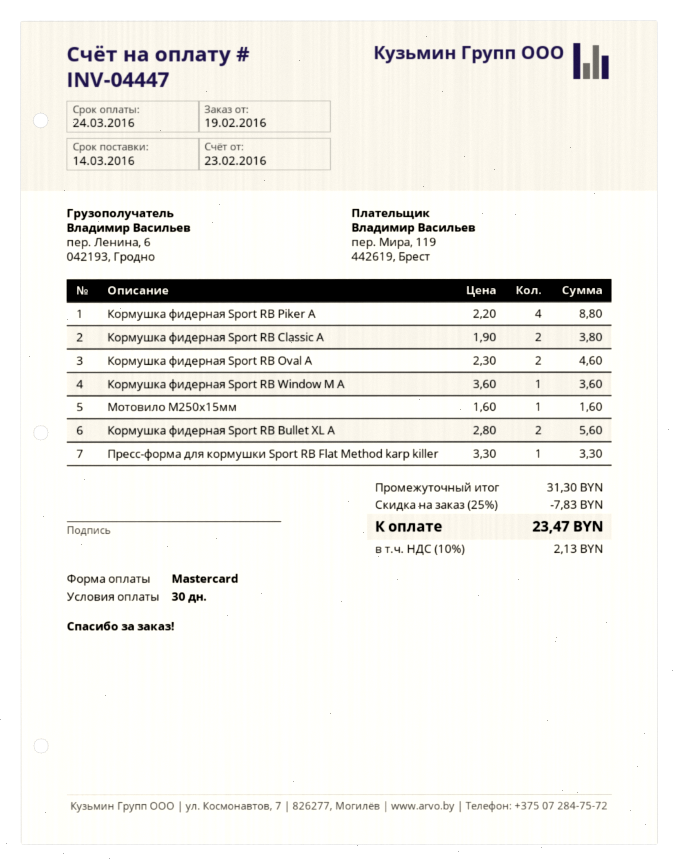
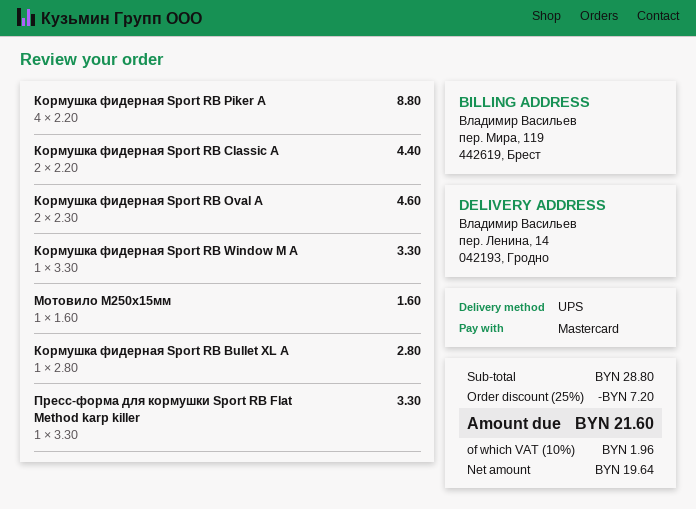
ship to: пер. Ленина, 6, 042193, Гродно -> пер. Ленина, 14, 042193, Гродно
Кормушка фидерная Sport RB Classic A: 2 x 1.90 = 3.80 -> 2 x 2.20 = 4.40
Кормушка фидерная Sport RB Window M A: 1 x 3.60 = 3.60 -> 1 x 3.30 = 3.30
Кормушка фидерная Sport RB Bullet XL A: 2 x 2.80 = 5.60 -> 1 x 2.80 = 2.80
subtotal: 31.30 -> 28.80
discount: 25% = 7.83 -> 25% = 7.20
tax: 10% = 2.13 -> 10% = 1.96
total: 23.47 -> 21.60

